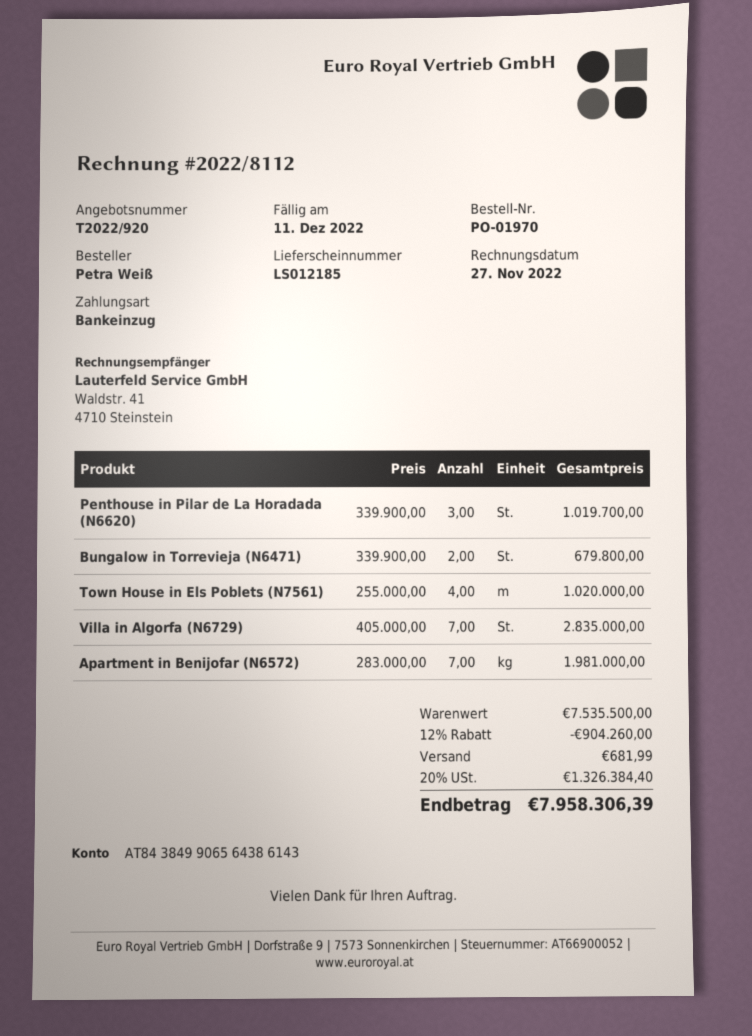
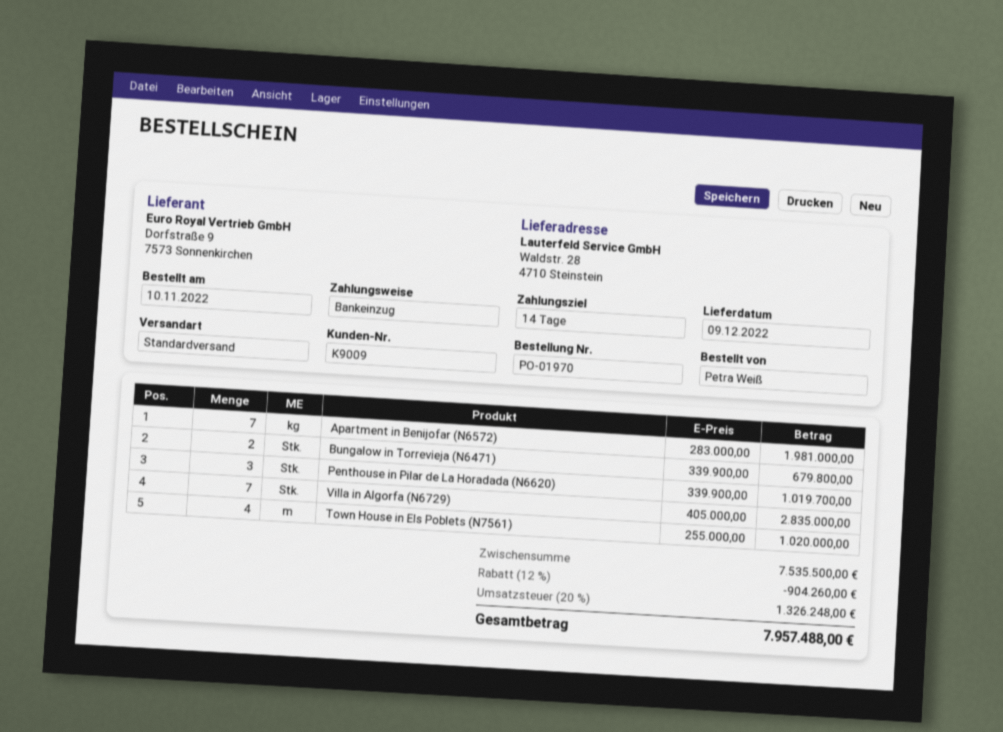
shipping: 681.99 -> none
tax: 20% = 1326384.40 -> 20% = 1326248.00
total: 7958306.39 -> 7957488.00

